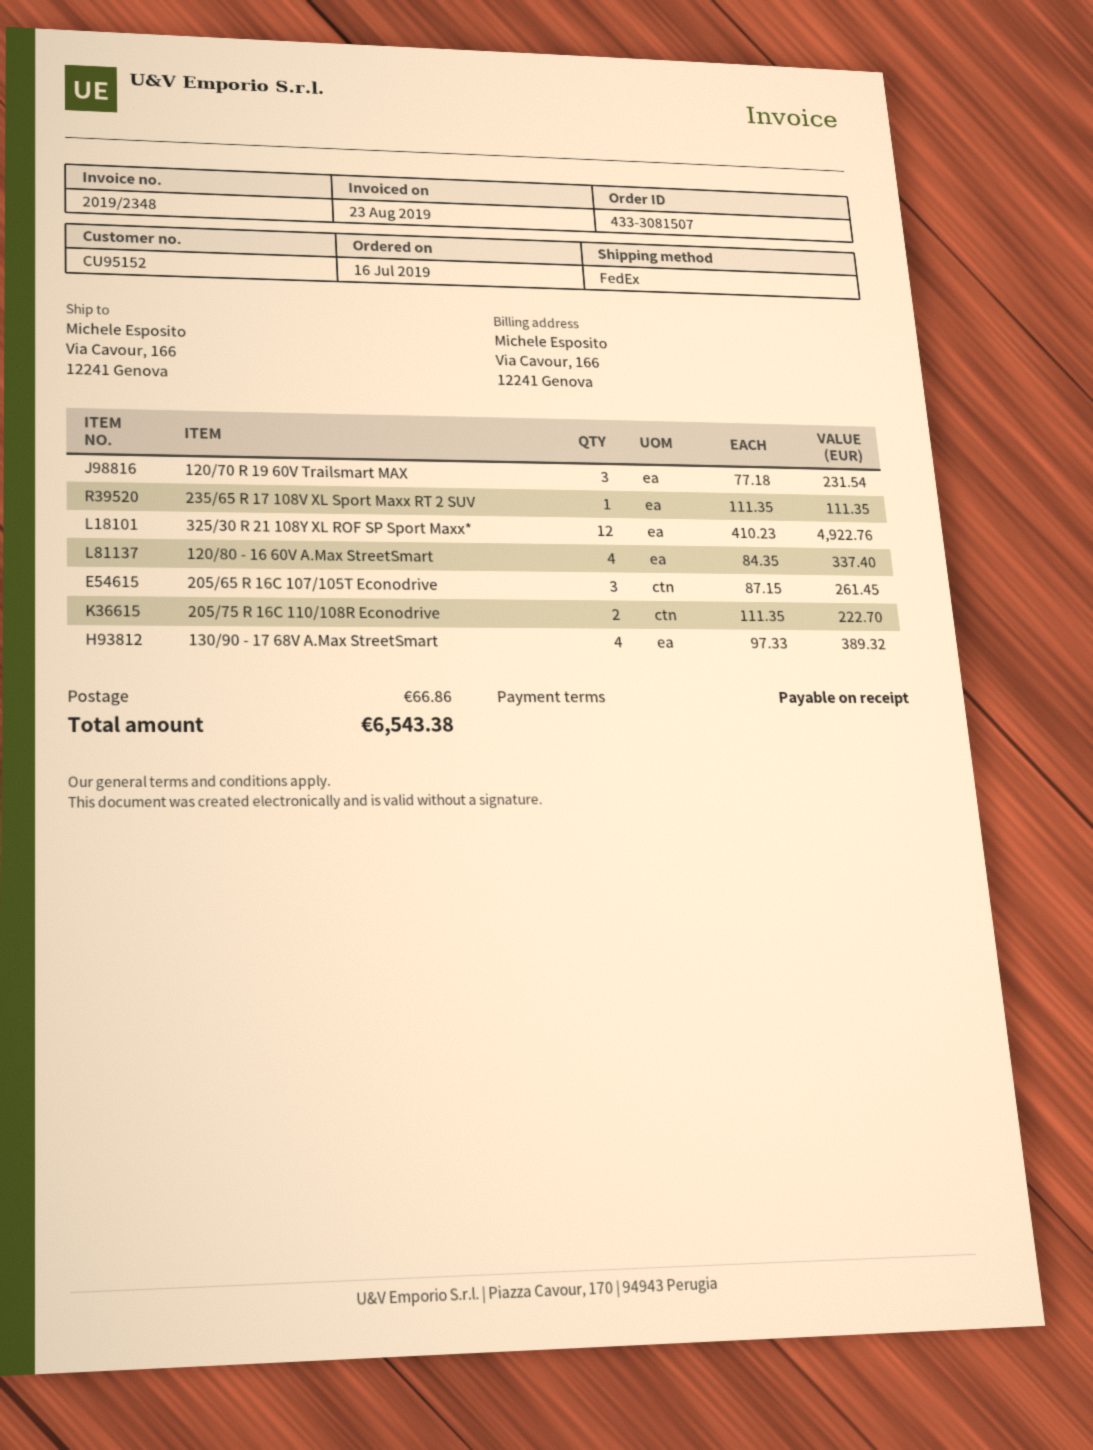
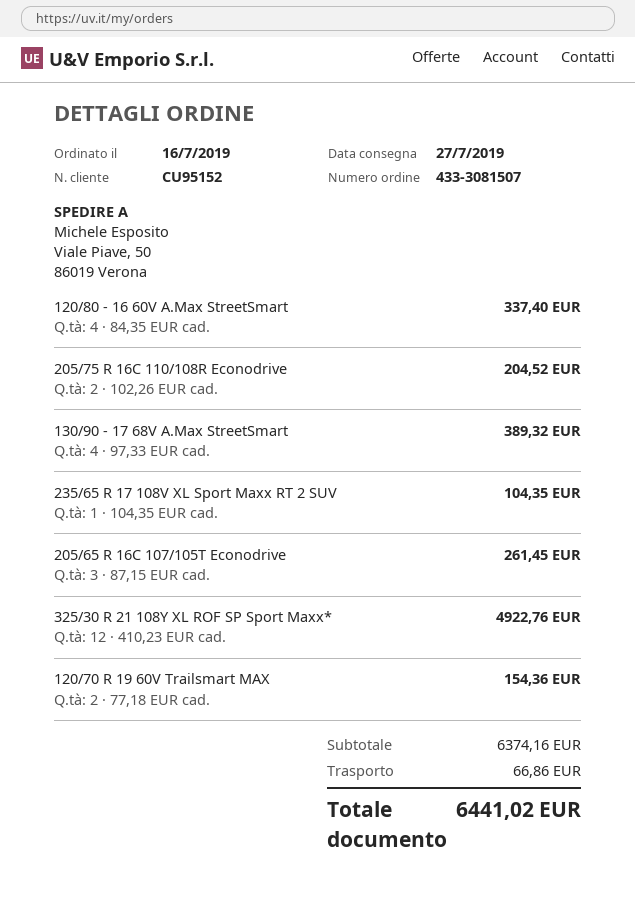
ship to: Via Cavour, 166, 12241 Genova -> Viale Piave, 50, 86019 Verona
120/70 R 19 60V Trailsmart MAX: 3 x 77.18 = 231.54 -> 2 x 77.18 = 154.36
235/65 R 17 108V XL Sport Maxx RT 2 SUV: 1 x 111.35 = 111.35 -> 1 x 104.35 = 104.35
205/75 R 16C 110/108R Econodrive: 2 x 111.35 = 222.70 -> 2 x 102.26 = 204.52
total: 6543.38 -> 6441.02

